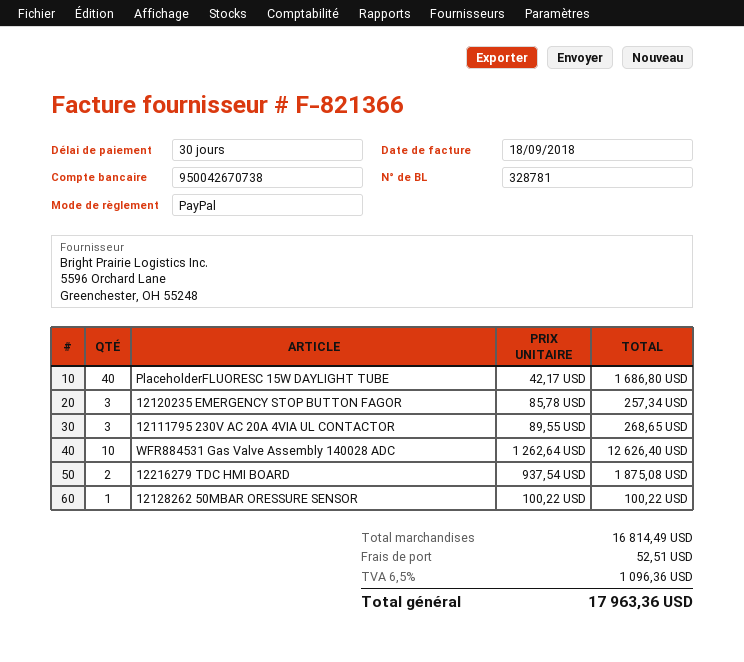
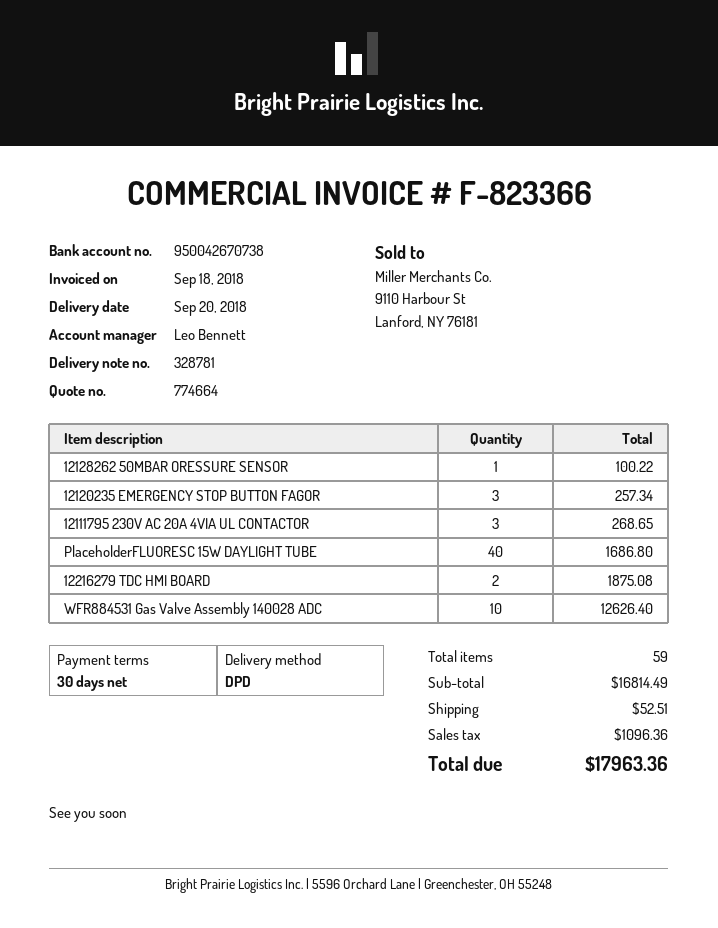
invoice number: F-821366 -> F-823366

